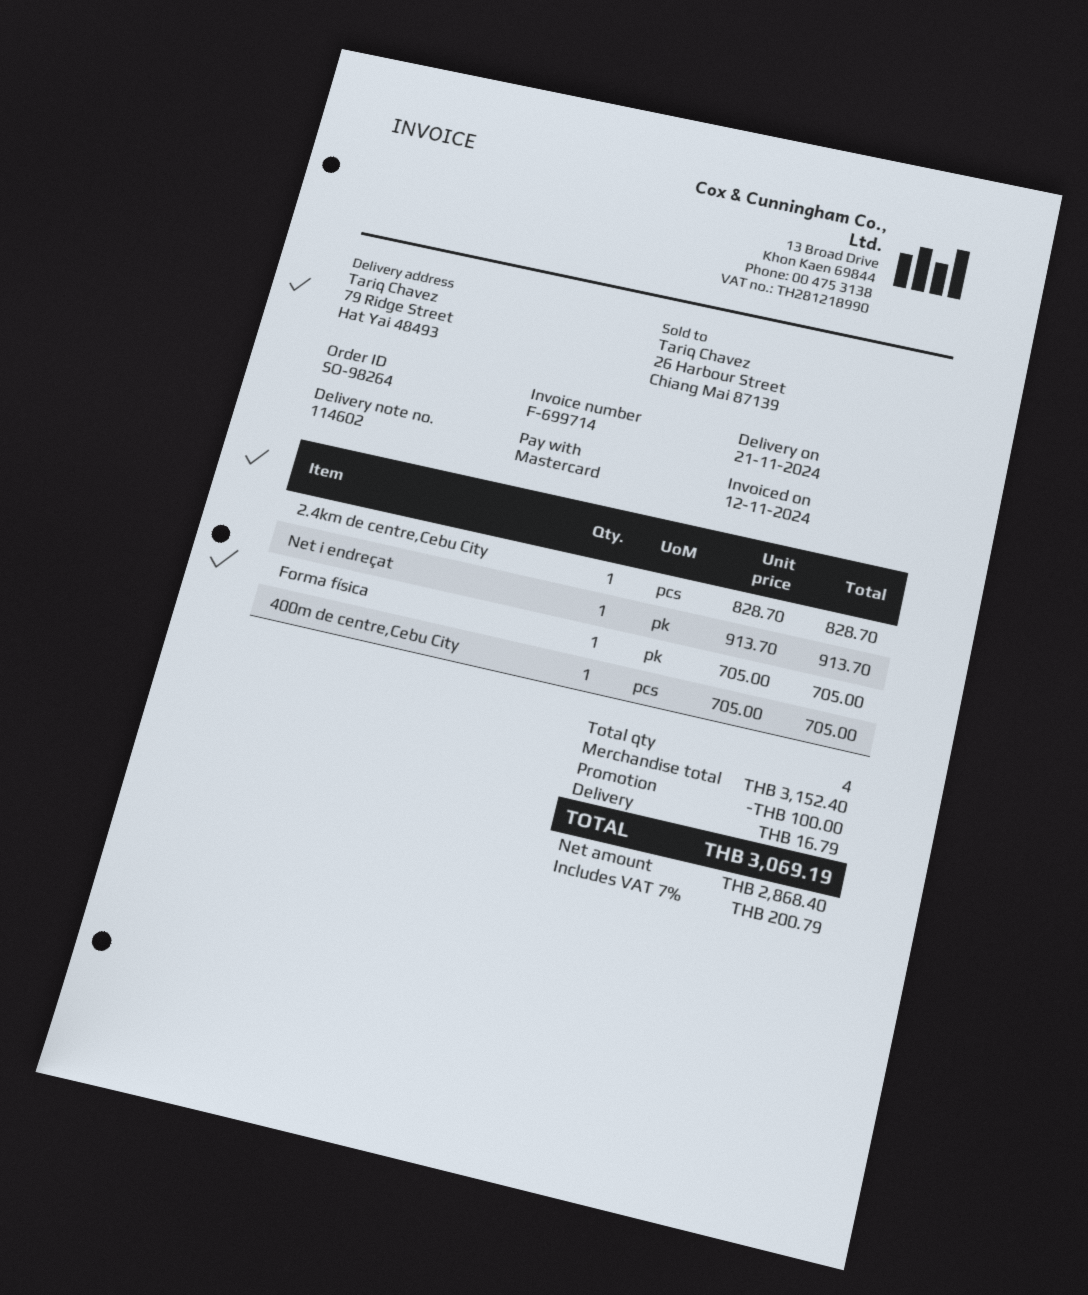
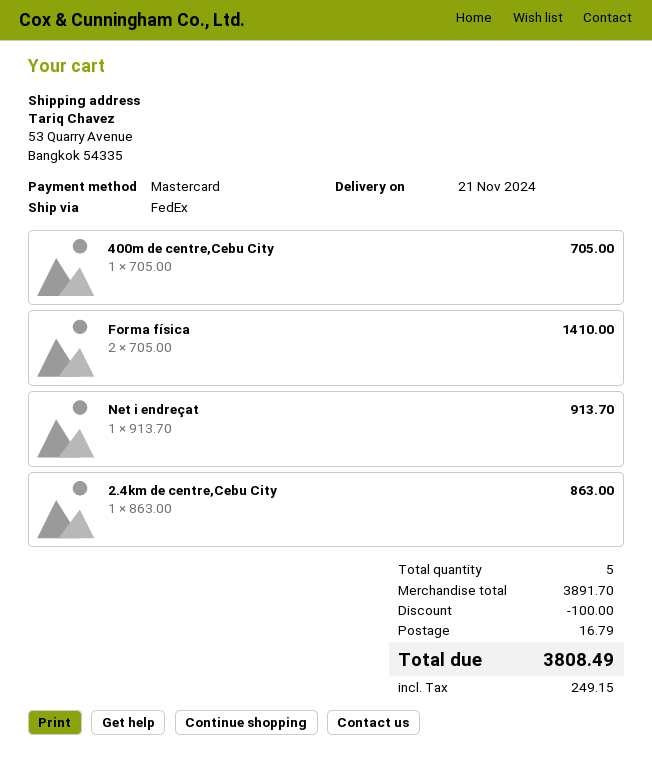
ship to: 79 Ridge Street, Hat Yai 48493 -> 53 Quarry Avenue, Bangkok 54335
2.4km de centre,Cebu City: 1 x 828.70 = 828.70 -> 1 x 863.00 = 863.00
Forma física: 1 x 705.00 = 705.00 -> 2 x 705.00 = 1410.00
total quantity: 4 -> 5
subtotal: 3152.40 -> 3891.70
tax: 200.79 -> 249.15
total: 3069.19 -> 3808.49

